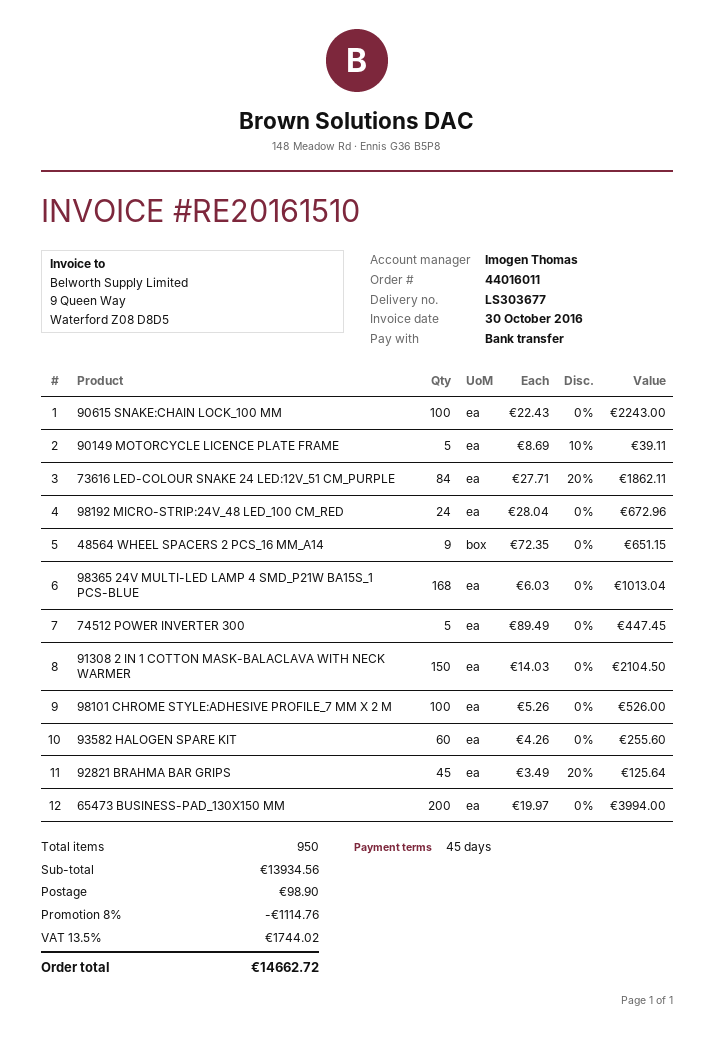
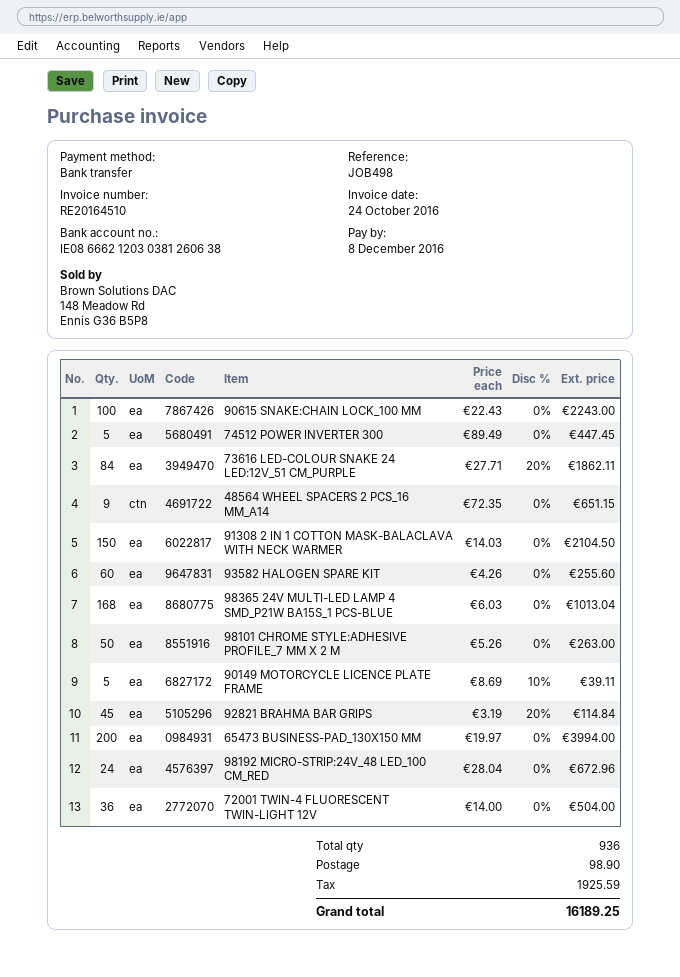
invoice number: RE20161510 -> RE20164510
invoice date: 2016-10-30 -> 2016-10-24
98101 CHROME STYLE:ADHESIVE PROFILE_7 MM X 2 M: 100 x 5.26 = 526.00 -> 50 x 5.26 = 263.00
92821 BRAHMA BAR GRIPS: 45 x 3.49 - 20% = 125.64 -> 45 x 3.19 - 20% = 114.84
72001 TWIN-4 FLUORESCENT TWIN-LIGHT 12V: none -> 36 x 14.00 = 504.00
total quantity: 950 -> 936
discount: 8% = 1114.76 -> none
tax: 1744.02 -> 1925.59
total: 14662.72 -> 16189.25

